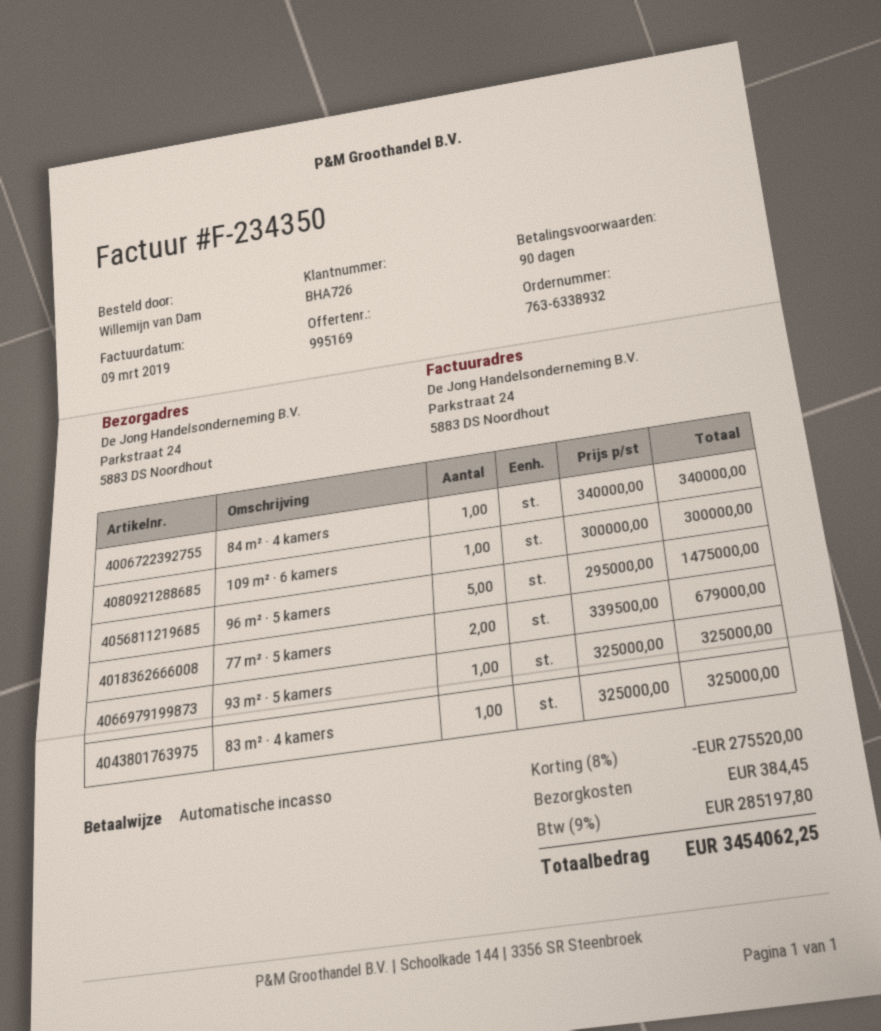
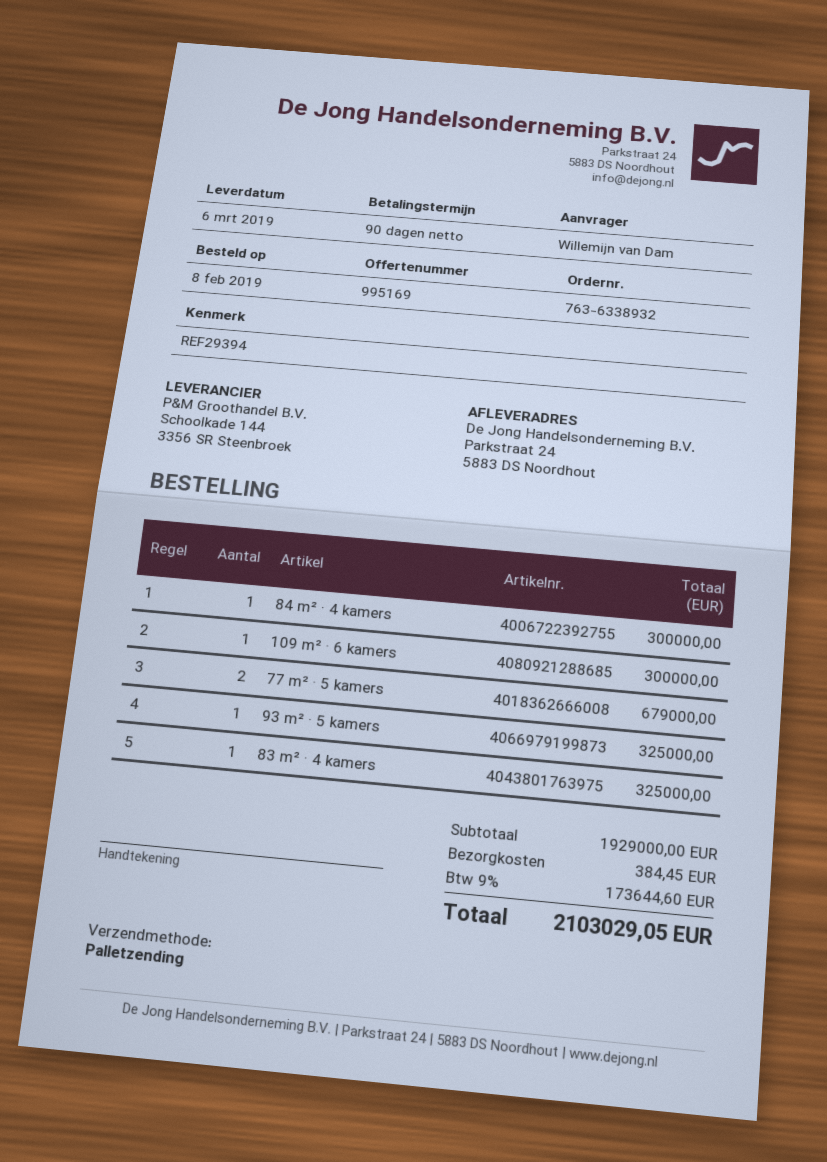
84 m² · 4 kamers: 1 for 340000.00 -> 1 for 300000.00
96 m² · 5 kamers: 5 for 1475000.00 -> none
discount: 8% = 275520.00 -> none
tax: 9% = 285197.80 -> 9% = 173644.60
total: 3454062.25 -> 2103029.05

